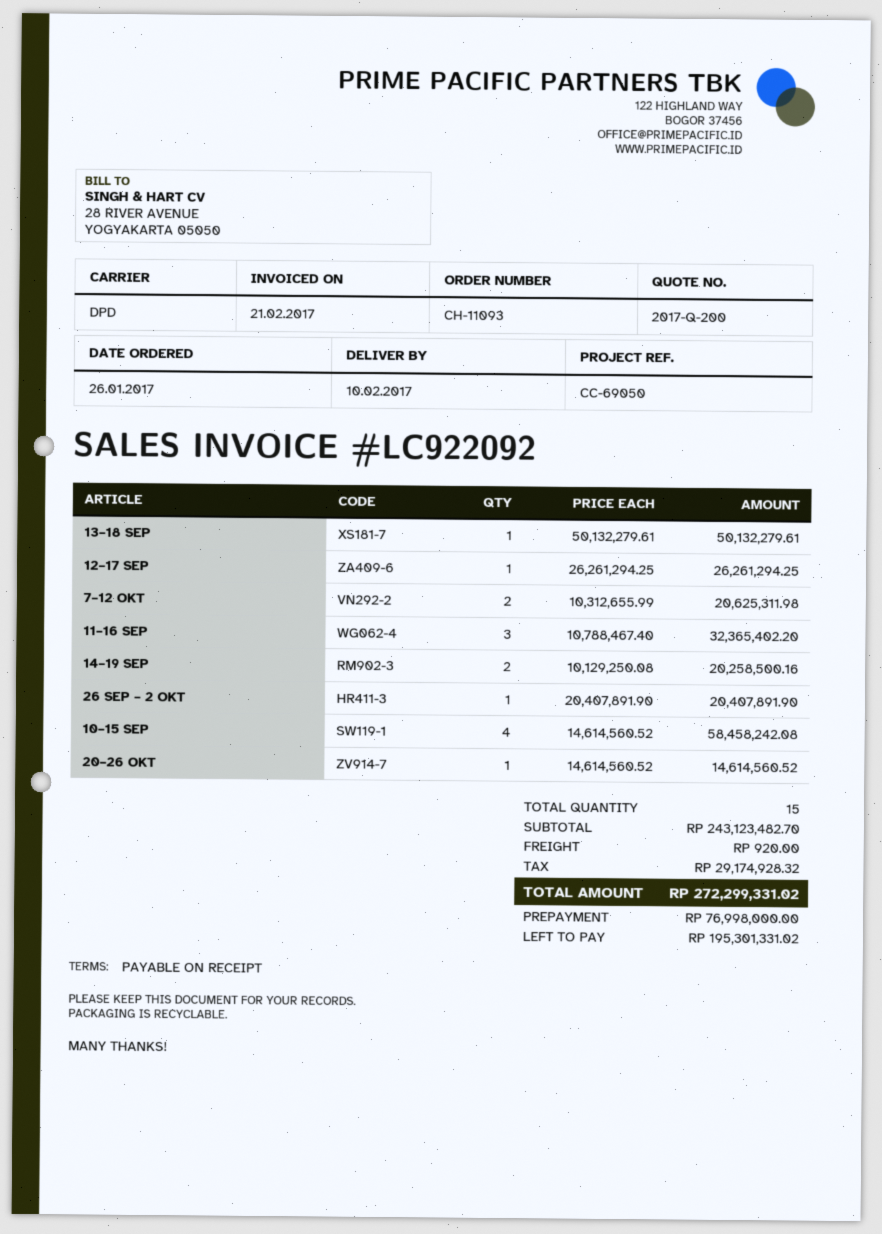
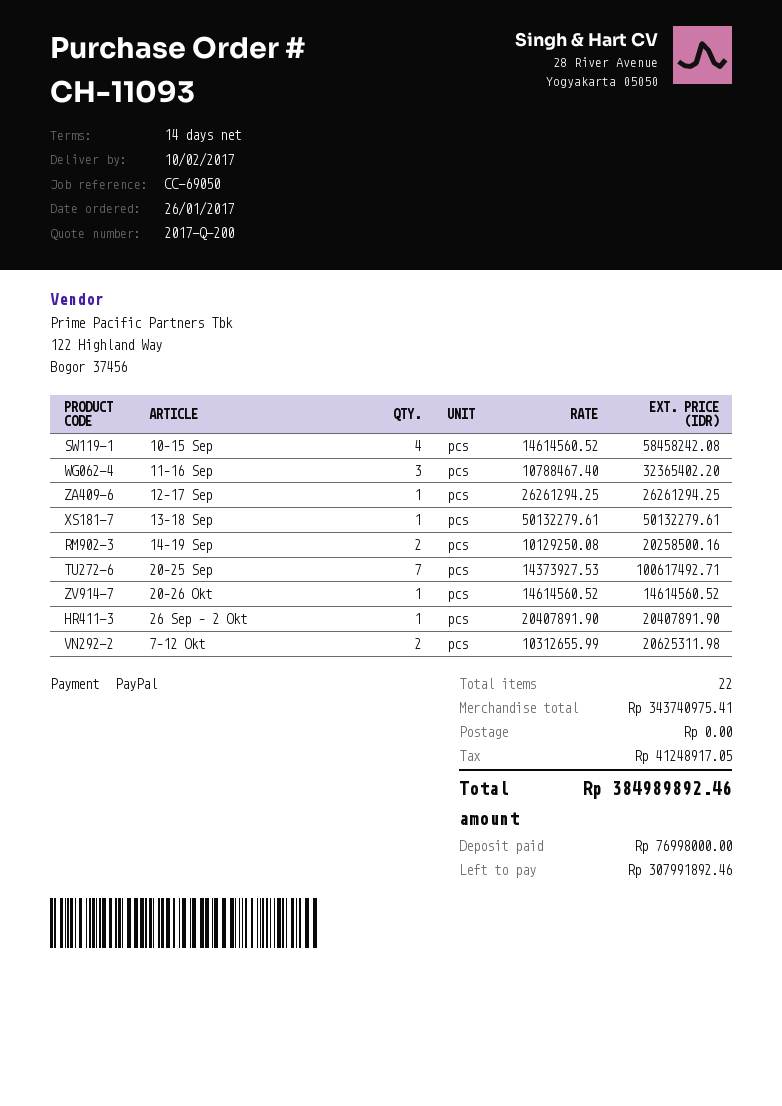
payment terms: on receipt -> 14 days
20–25 Sep: none -> 7 x 14373927.53 = 100617492.71
total quantity: 15 -> 22
subtotal: 243123482.70 -> 343740975.41
shipping: 920.00 -> 0.00
tax: 29174928.32 -> 41248917.05
total: 272299331.02 -> 384989892.46
balance: 195301331.02 -> 307991892.46

